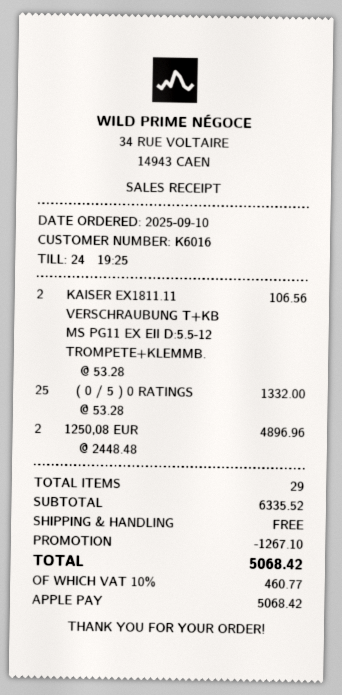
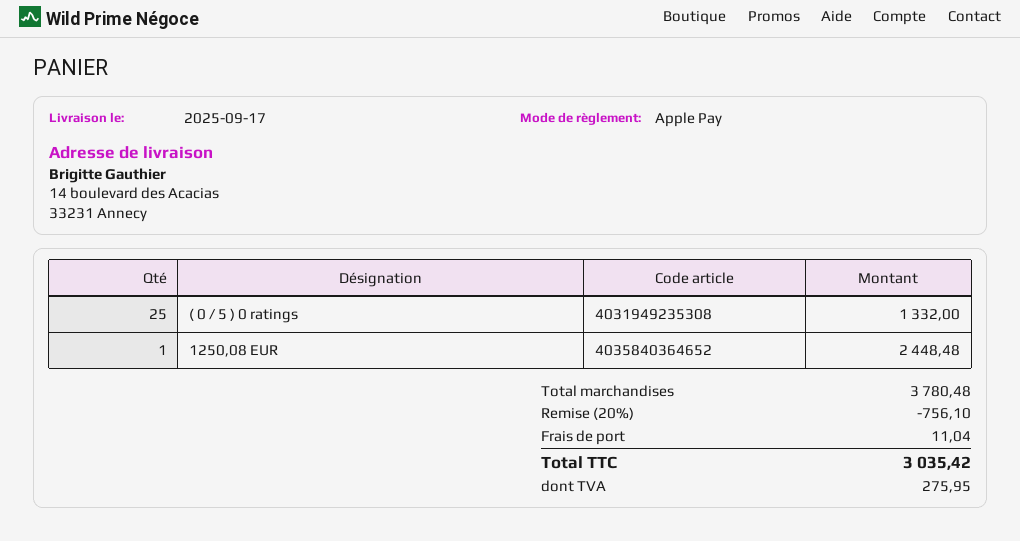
KAISER EX1811.11 VERSCHRAUBUNG T+KB MS PG11 EX EII D:5.5-12 TROMPETE+KLEMMB.: 2 for 106.56 -> none
1250,08 EUR: 2 for 4896.96 -> 1 for 2448.48
subtotal: 6335.52 -> 3780.48
discount: 1267.10 -> 756.10
shipping: 0.00 -> 11.04
tax: 460.77 -> 275.95
total: 5068.42 -> 3035.42

